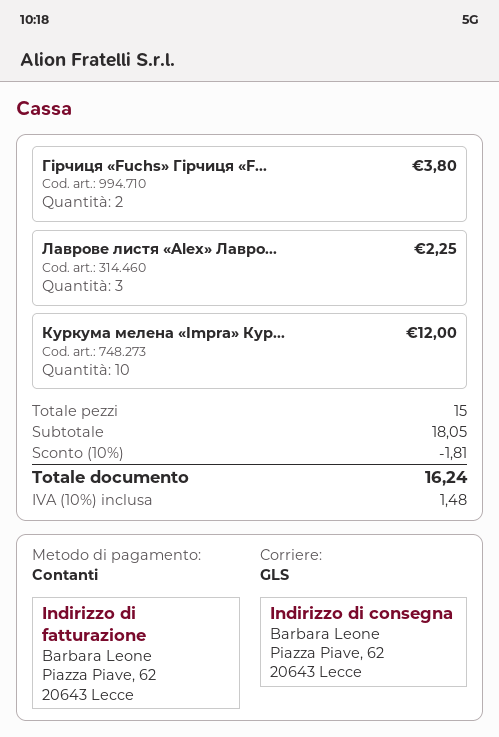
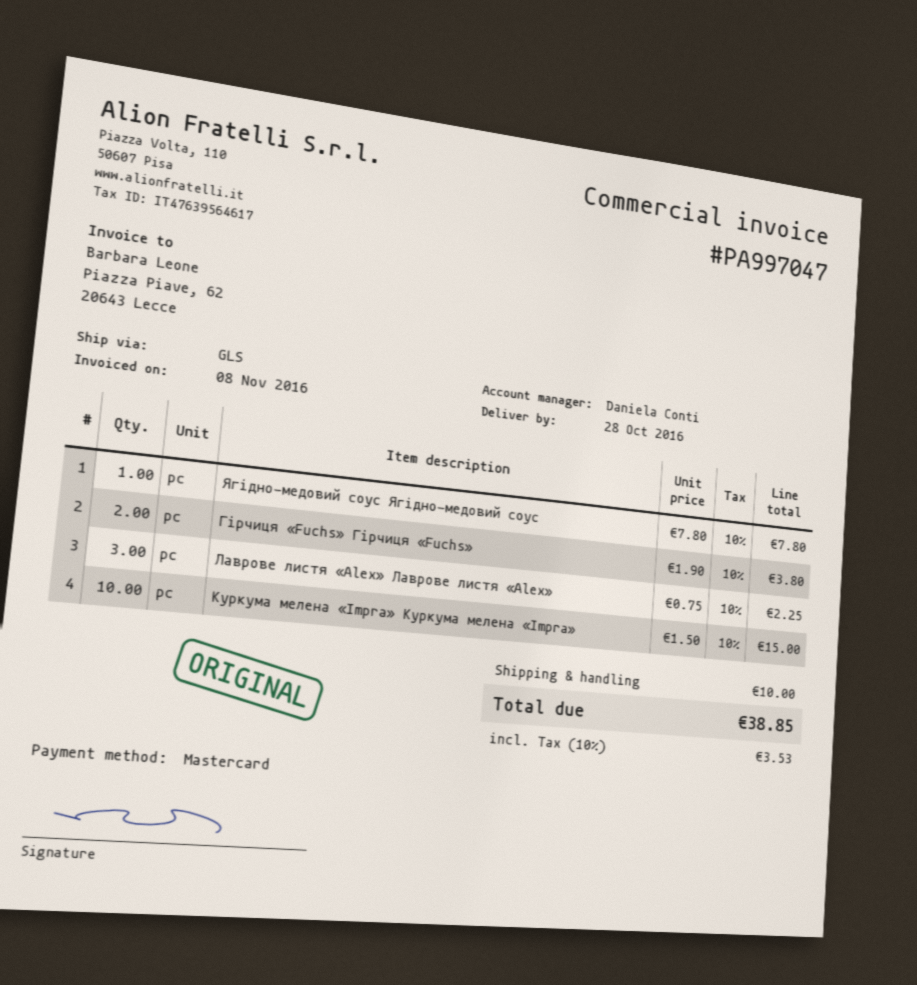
payment method: cash -> Mastercard
Куркума мелена «Impra» Кур...: 10 for 12.00 -> 10 for 15.00
Ягідно-медовий соус Ягідно-медовий соус: none -> 1 for 7.80
discount: 10% = 1.81 -> none
shipping: none -> 10.00
tax: 10% = 1.48 -> 10% = 3.53
total: 16.24 -> 38.85

